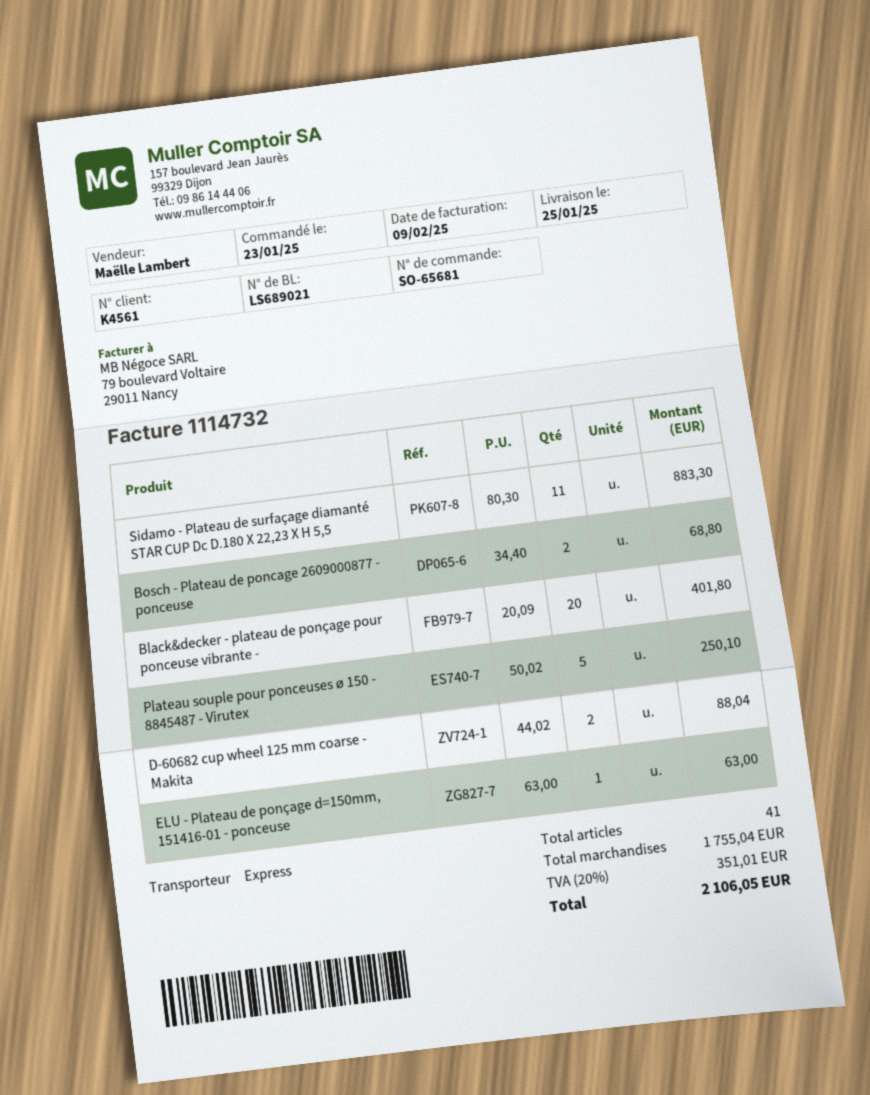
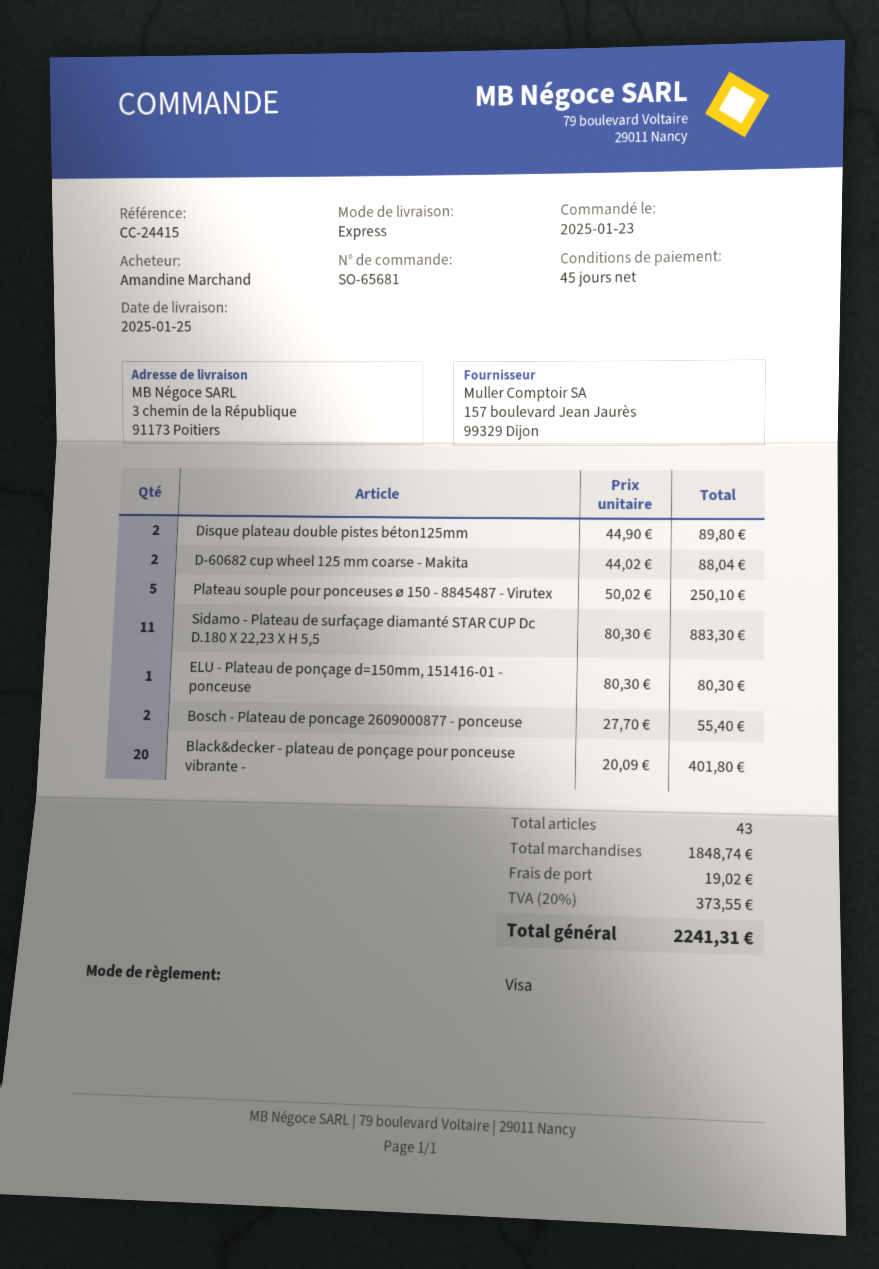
Bosch - Plateau de poncage 2609000877 - ponceuse: 2 x 34.40 = 68.80 -> 2 x 27.70 = 55.40
ELU - Plateau de ponçage d=150mm, 151416-01 - ponceuse: 1 x 63.00 = 63.00 -> 1 x 80.30 = 80.30
Disque plateau double pistes béton125mm: none -> 2 x 44.90 = 89.80
total quantity: 41 -> 43
subtotal: 1755.04 -> 1848.74
shipping: none -> 19.02
tax: 20% = 351.01 -> 20% = 373.55
total: 2106.05 -> 2241.31

